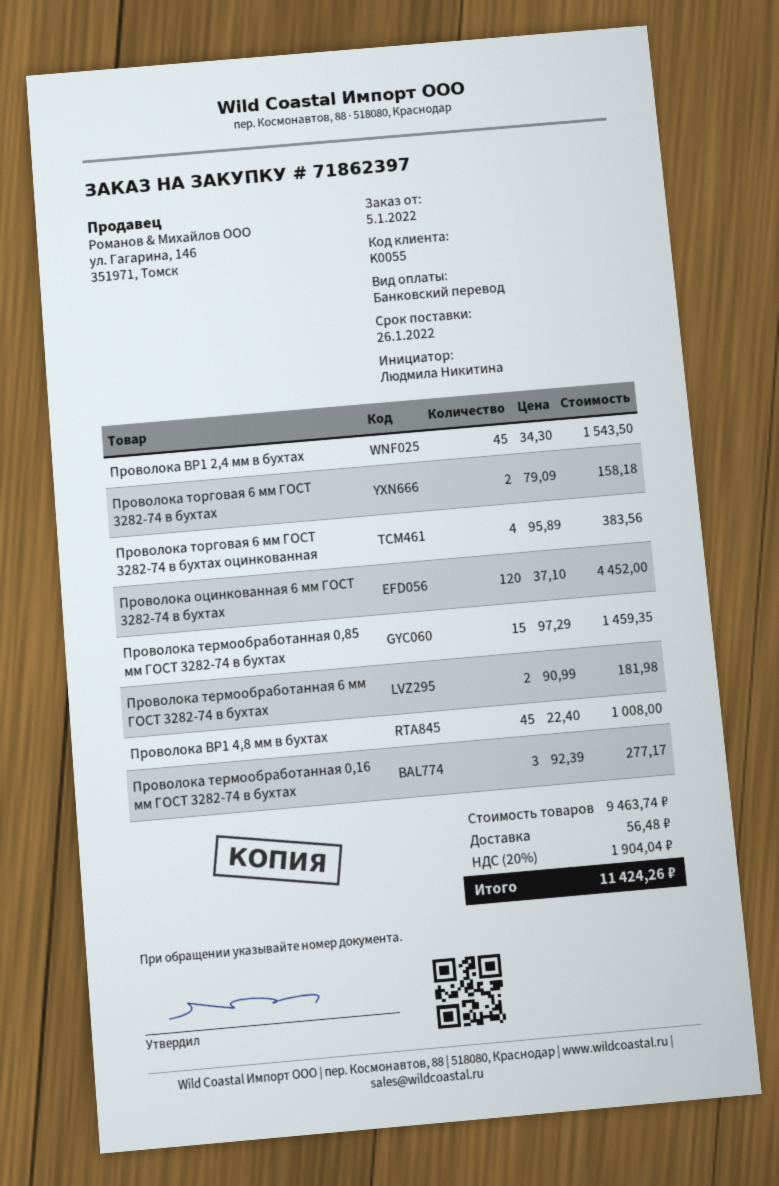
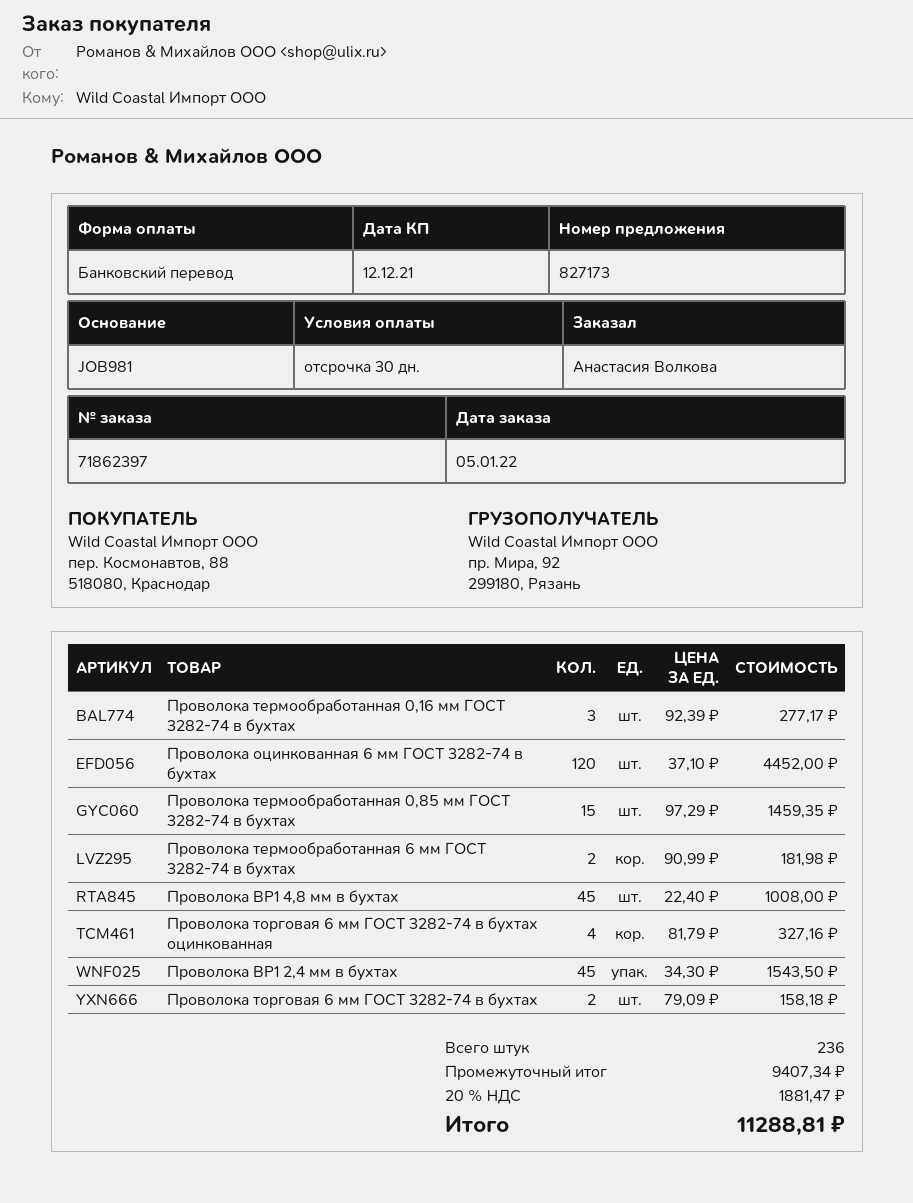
ordered by: Людмила Никитина -> Анастасия Волкова
Проволока торговая 6 мм ГОСТ 3282-74 в бухтах оцинкованная: 4 x 95.89 = 383.56 -> 4 x 81.79 = 327.16
subtotal: 9463.74 -> 9407.34
shipping: 56.48 -> none
tax: 20% = 1904.04 -> 20% = 1881.47
total: 11424.26 -> 11288.81

